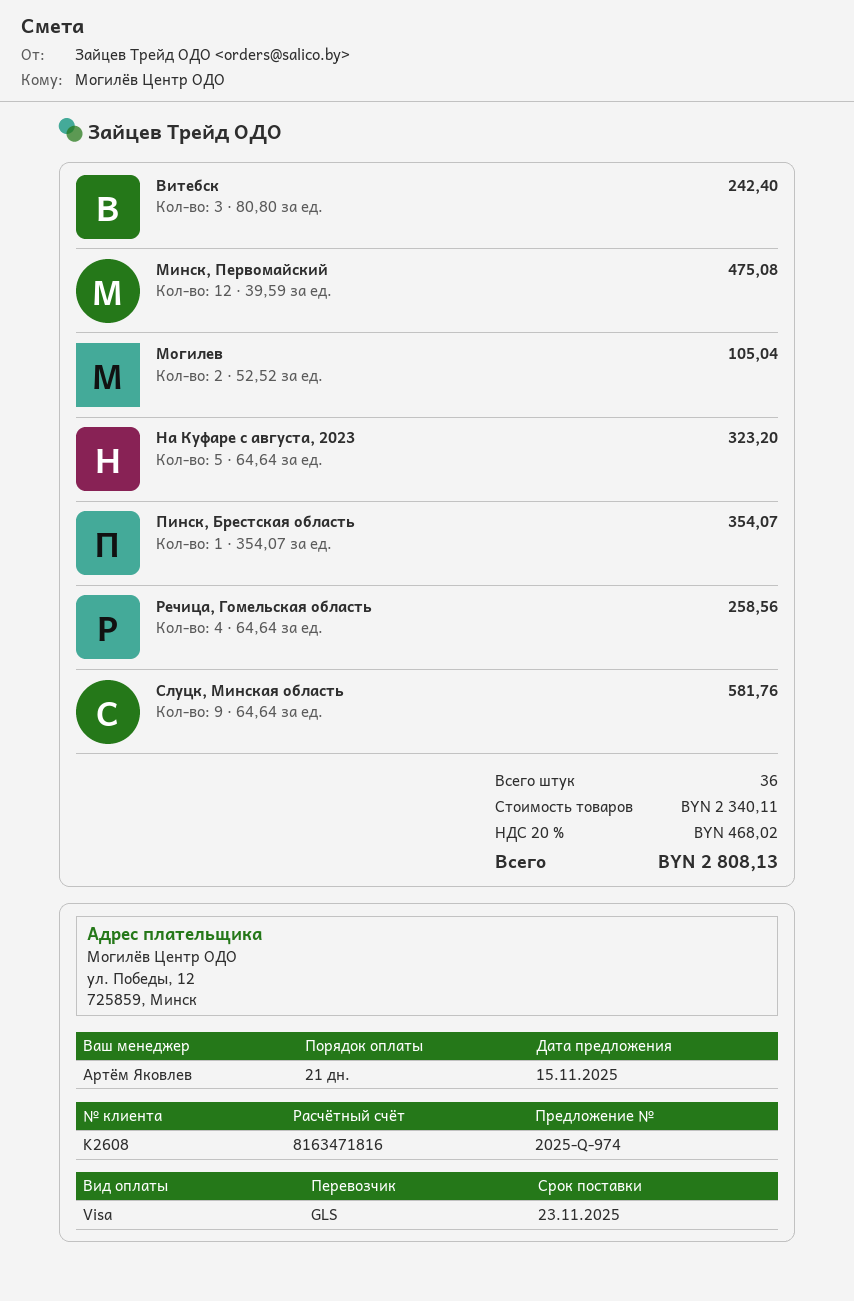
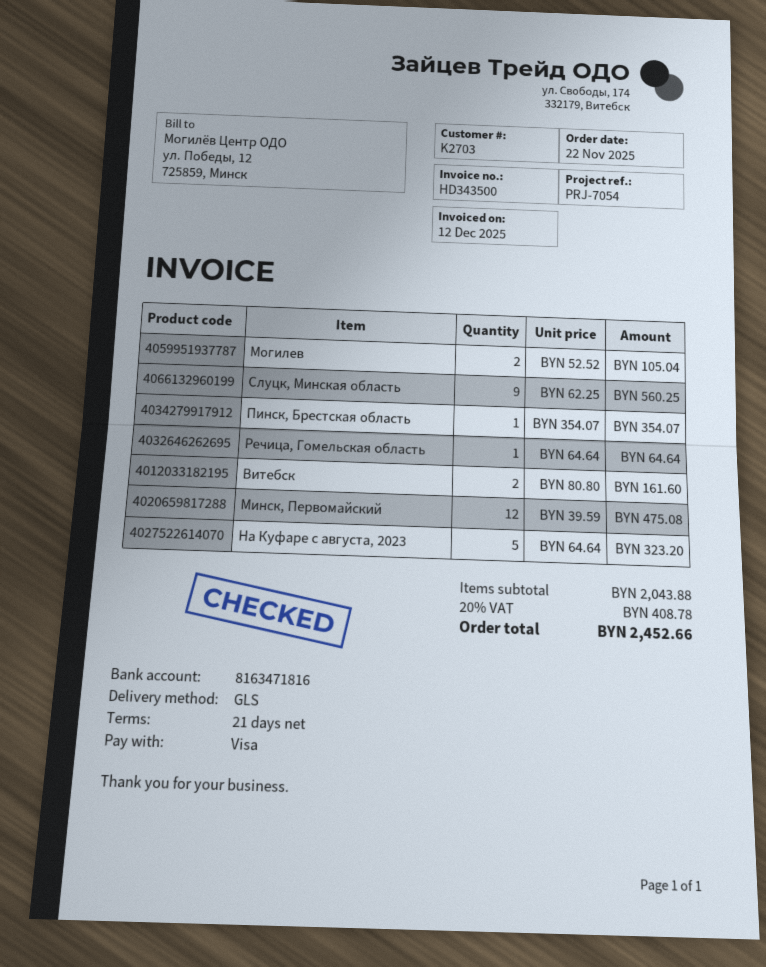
customer number: K2608 -> K2703
Витебск: 3 x 80.80 = 242.40 -> 2 x 80.80 = 161.60
Речица, Гомельская область: 4 x 64.64 = 258.56 -> 1 x 64.64 = 64.64
Слуцк, Минская область: 9 x 64.64 = 581.76 -> 9 x 62.25 = 560.25
subtotal: 2340.11 -> 2043.88
tax: 20% = 468.02 -> 20% = 408.78
total: 2808.13 -> 2452.66

